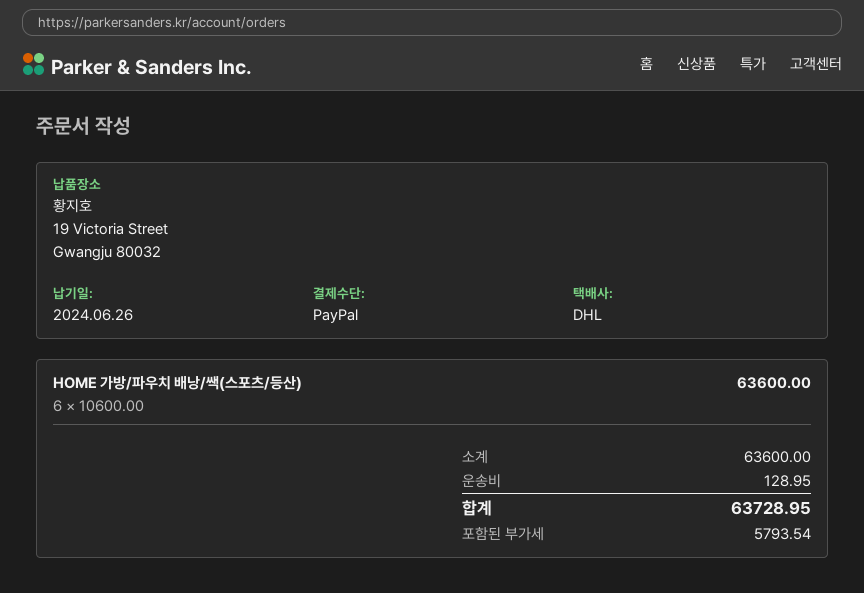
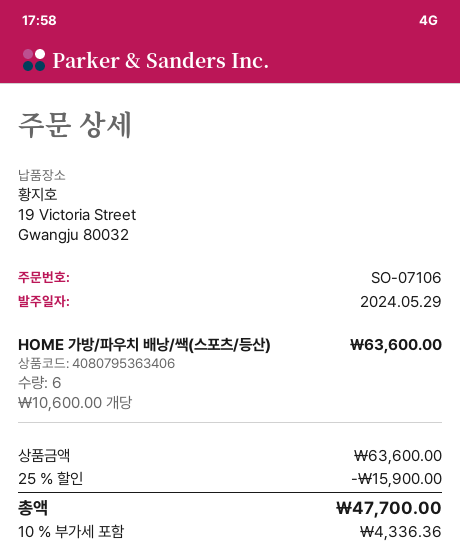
discount: none -> 25% = 15900.00
shipping: 128.95 -> none
tax: 5793.54 -> 4336.36
total: 63728.95 -> 47700.00

